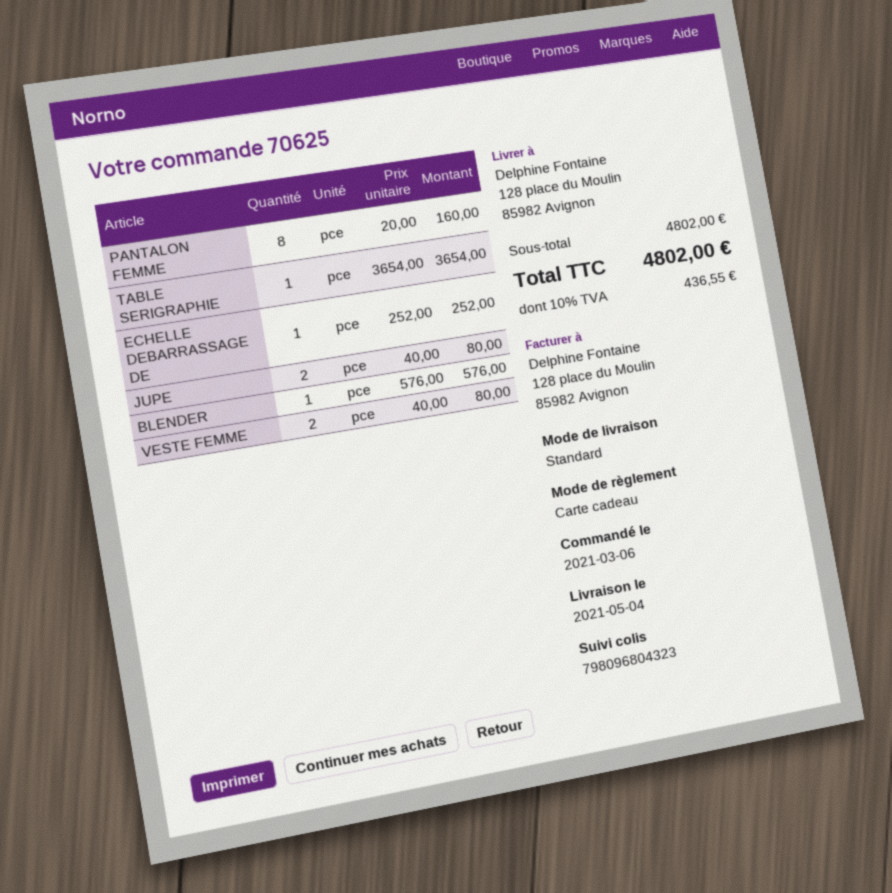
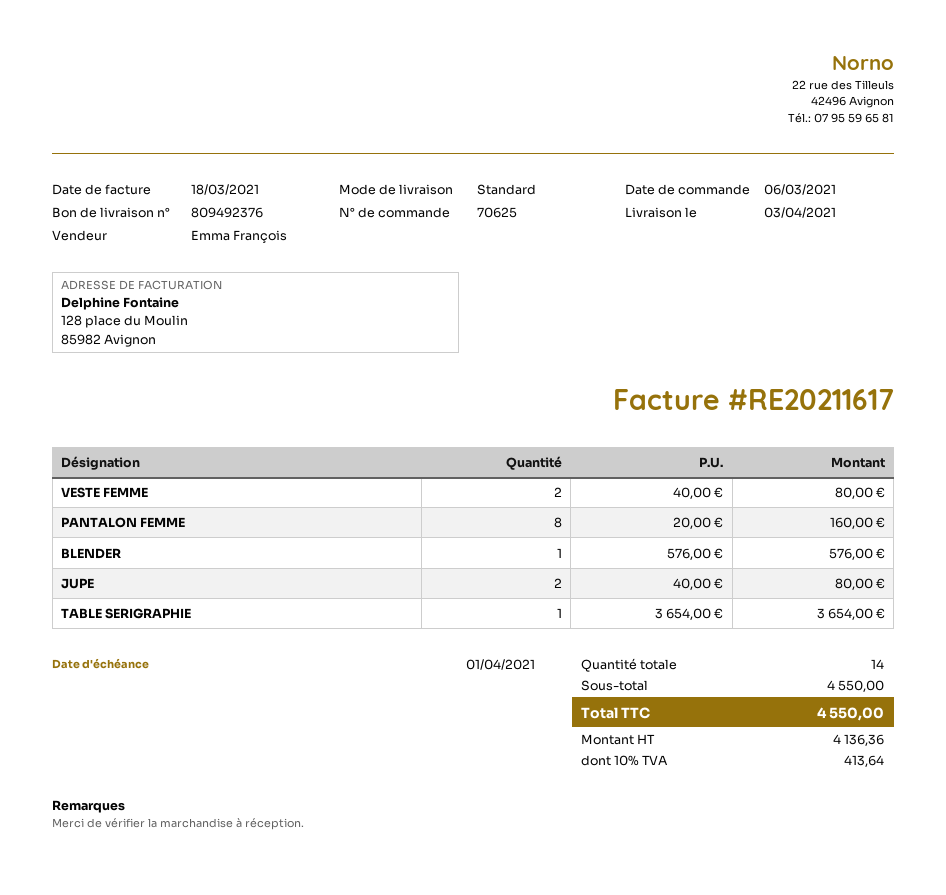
delivery date: 2021-05-04 -> 2021-04-03
ECHELLE DEBARRASSAGE DE: 1 x 252.00 = 252.00 -> none
subtotal: 4802.00 -> 4550.00
tax: 10% = 436.55 -> 10% = 413.64
total: 4802.00 -> 4550.00

